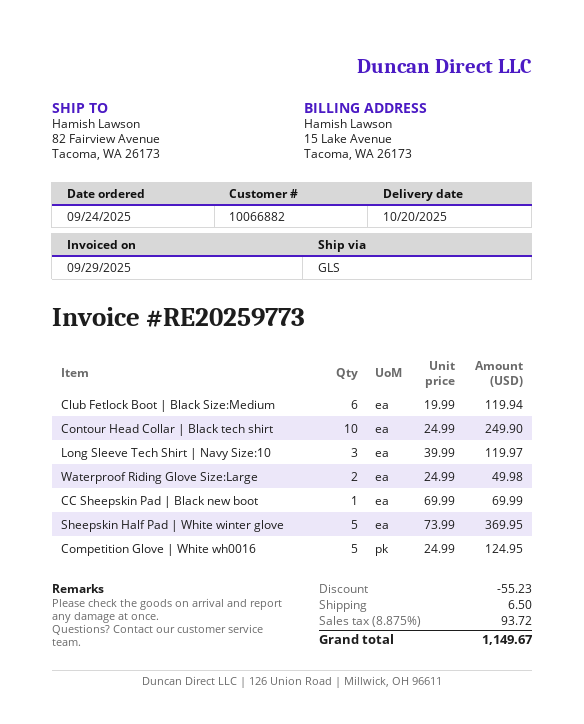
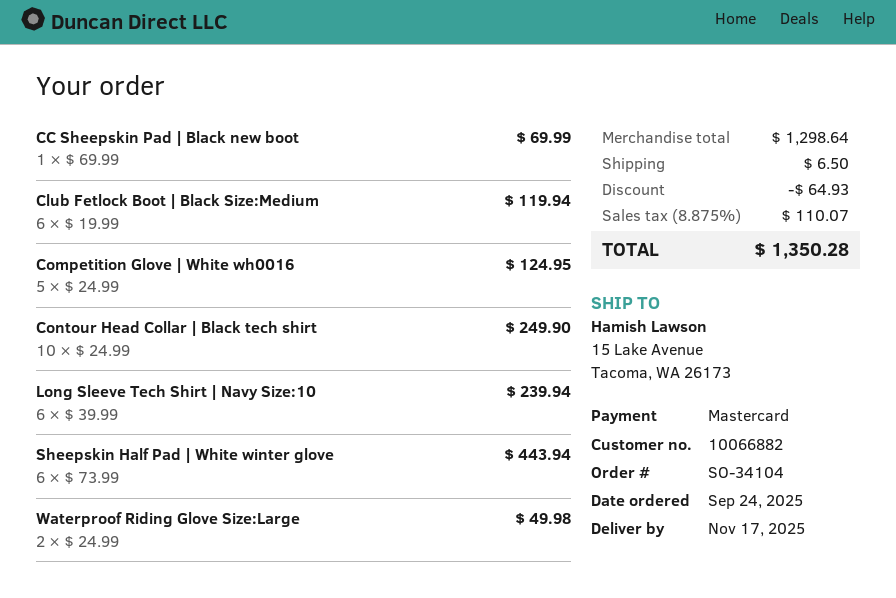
delivery date: 2025-10-20 -> 2025-11-17
ship to: 82 Fairview Avenue, Tacoma, WA 26173 -> 15 Lake Avenue, Tacoma, WA 26173
Long Sleeve Tech Shirt | Navy Size:10: 3 x 39.99 = 119.97 -> 6 x 39.99 = 239.94
Sheepskin Half Pad | White winter glove: 5 x 73.99 = 369.95 -> 6 x 73.99 = 443.94
discount: 55.23 -> 64.93
tax: 8.875% = 93.72 -> 8.875% = 110.07
total: 1149.67 -> 1350.28

